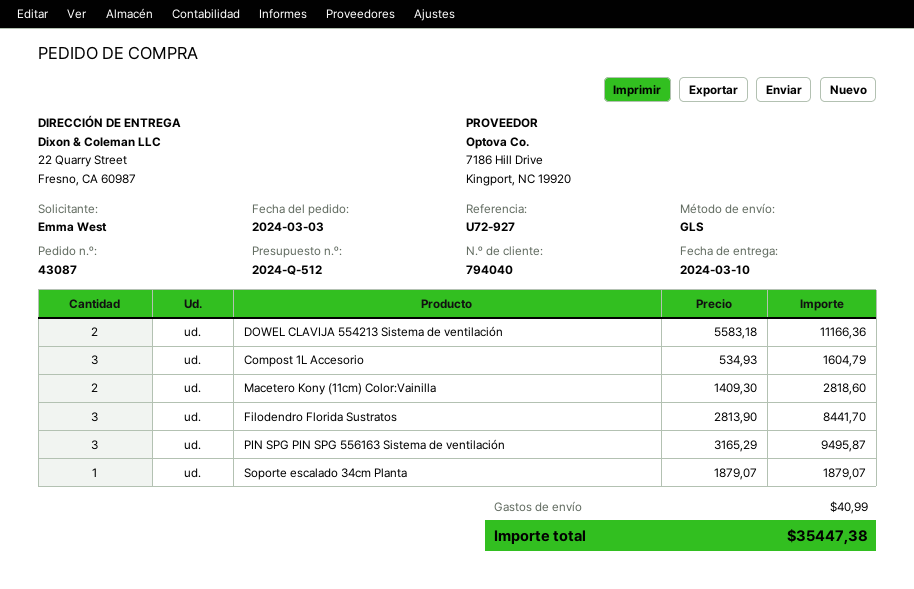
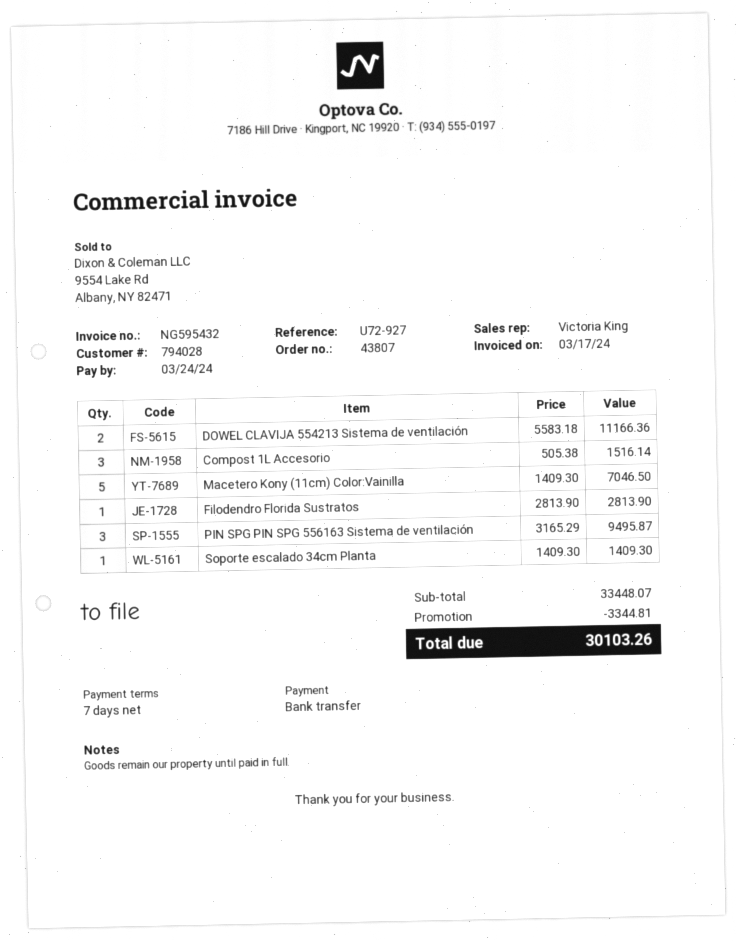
order number: 43087 -> 43807
customer number: 794040 -> 794028
Compost 1L Accesorio: 3 x 534.93 = 1604.79 -> 3 x 505.38 = 1516.14
Macetero Kony (11cm) Color:Vainilla: 2 x 1409.30 = 2818.60 -> 5 x 1409.30 = 7046.50
Filodendro Florida Sustratos: 3 x 2813.90 = 8441.70 -> 1 x 2813.90 = 2813.90
Soporte escalado 34cm Planta: 1 x 1879.07 = 1879.07 -> 1 x 1409.30 = 1409.30
discount: none -> 3344.81
shipping: 40.99 -> none
total: 35447.38 -> 30103.26

